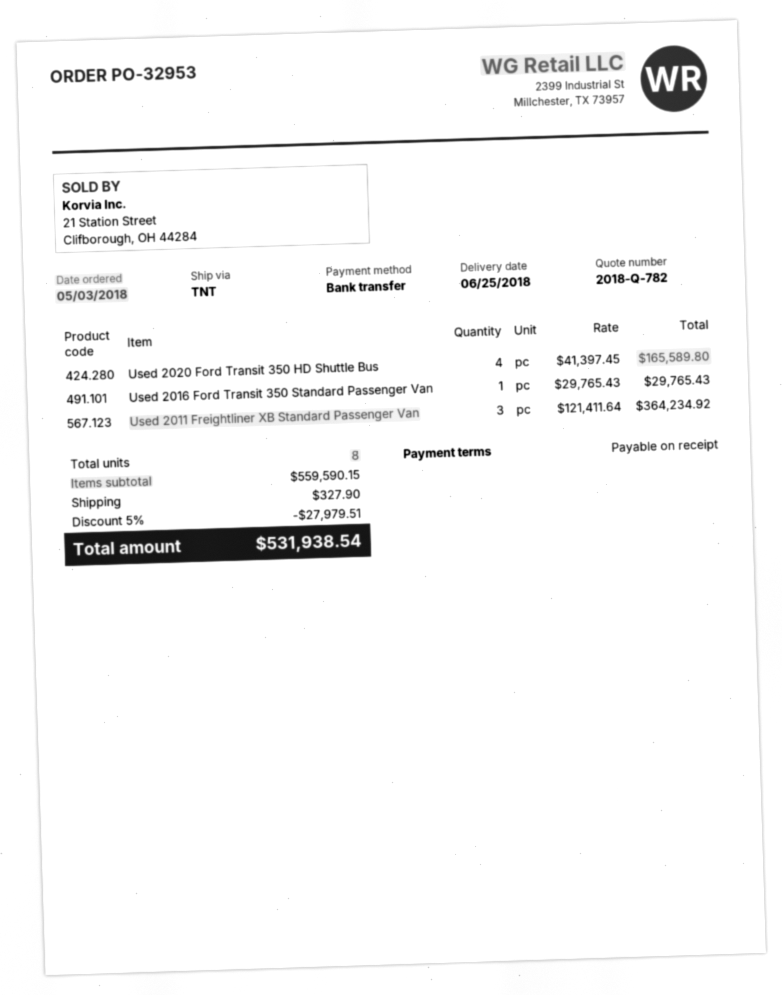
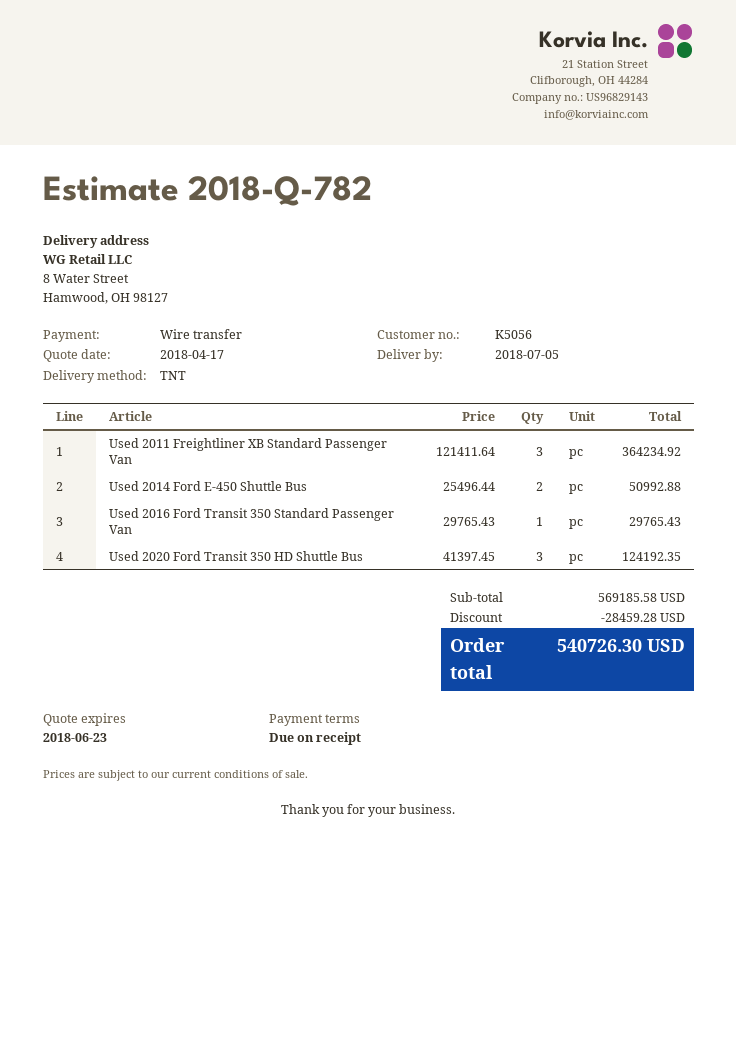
delivery date: 2018-06-25 -> 2018-07-05
Used 2020 Ford Transit 350 HD Shuttle Bus: 4 x 41397.45 = 165589.80 -> 3 x 41397.45 = 124192.35
Used 2014 Ford E-450 Shuttle Bus: none -> 2 x 25496.44 = 50992.88
subtotal: 559590.15 -> 569185.58
discount: 27979.51 -> 28459.28
shipping: 327.90 -> none
total: 531938.54 -> 540726.30

